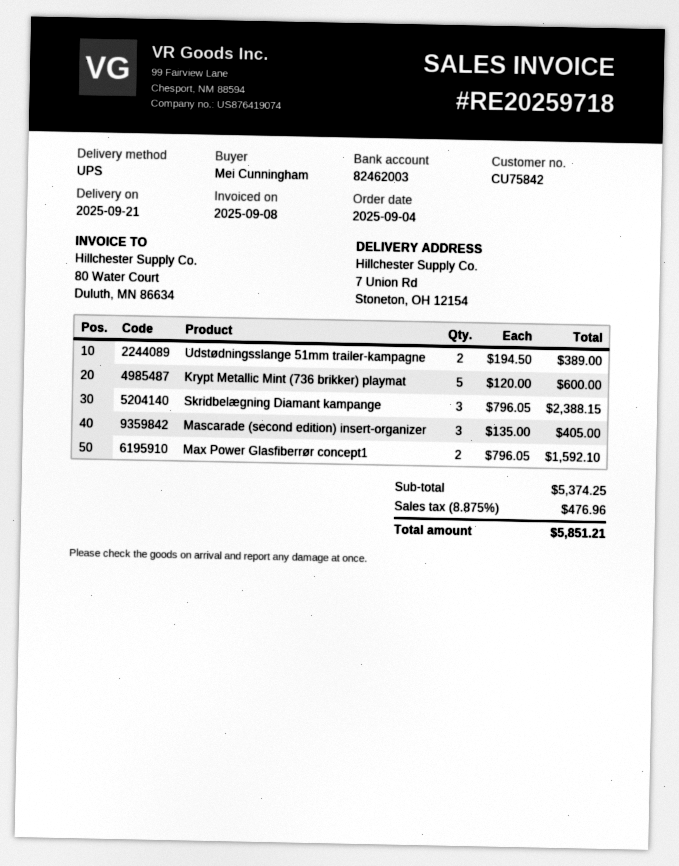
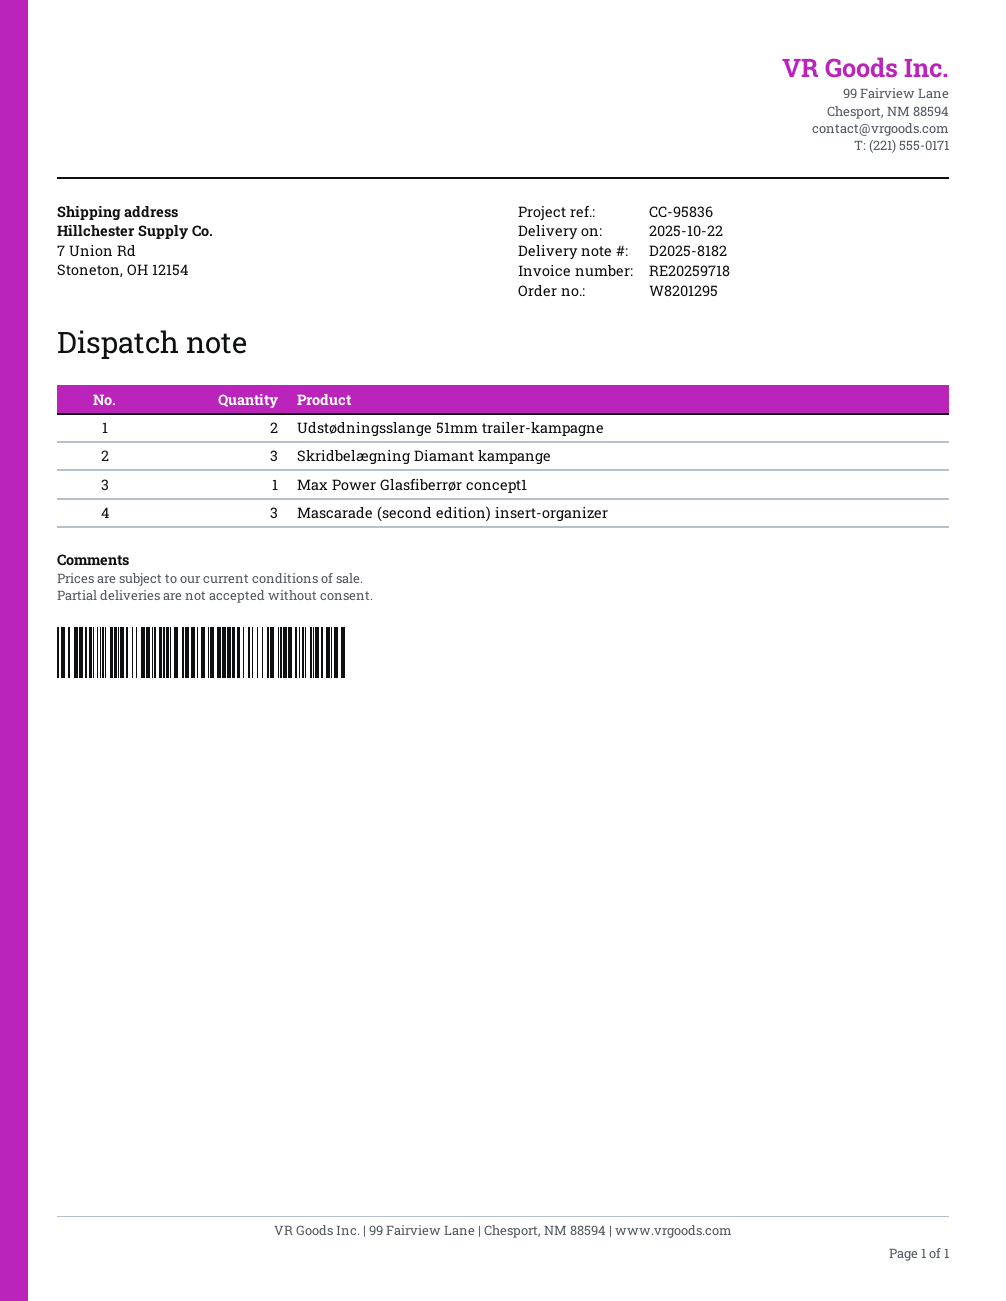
delivery date: 2025-09-21 -> 2025-10-22
Krypt Metallic Mint (736 brikker) playmat: 5 -> none
Max Power Glasfiberrør concept1: 2 -> 1

